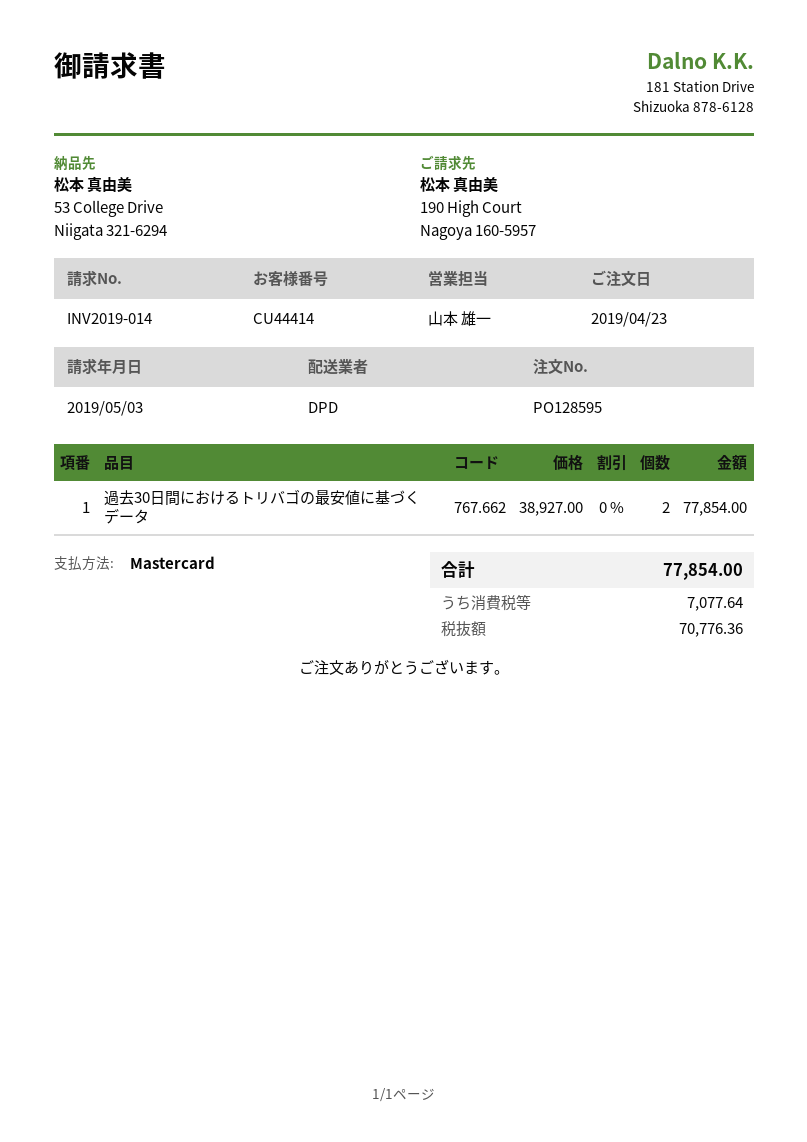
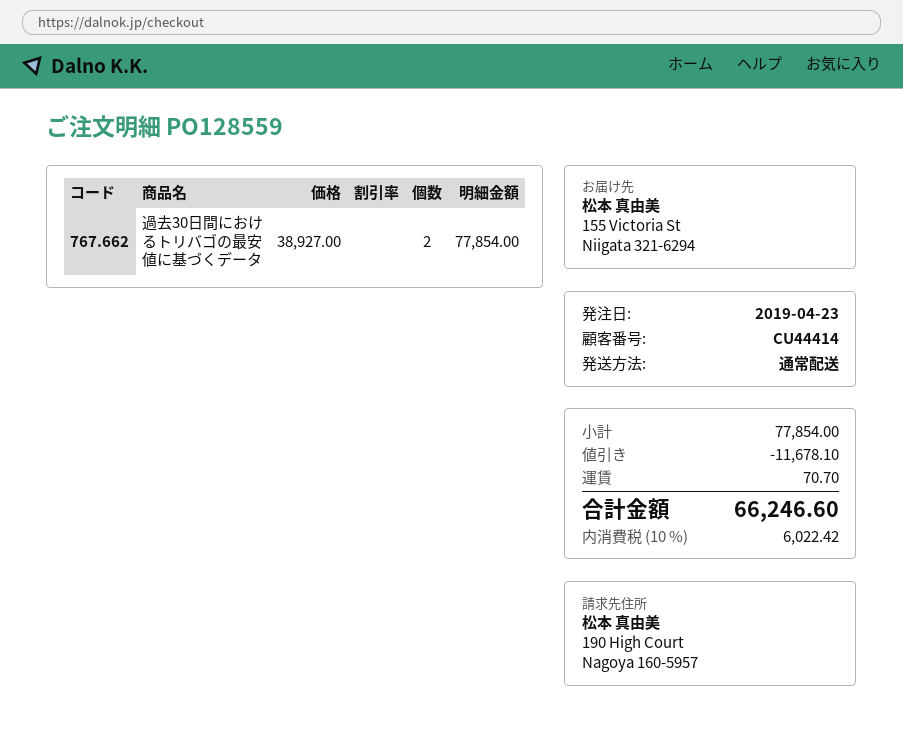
order number: PO128595 -> PO128559
shipping method: DPD -> standard
ship to: 53 College Drive, Niigata 321-6294 -> 155 Victoria St, Niigata 321-6294
discount: none -> 11678.10
shipping: none -> 70.70
tax: 7077.64 -> 6022.42
total: 77854.00 -> 66246.60

